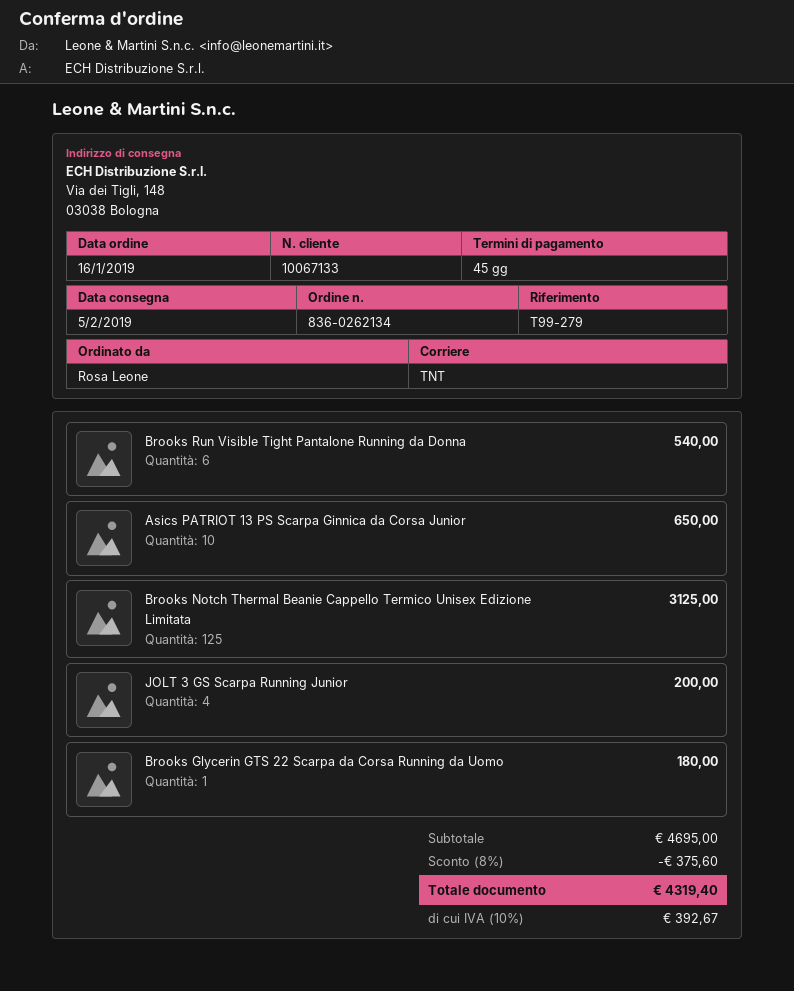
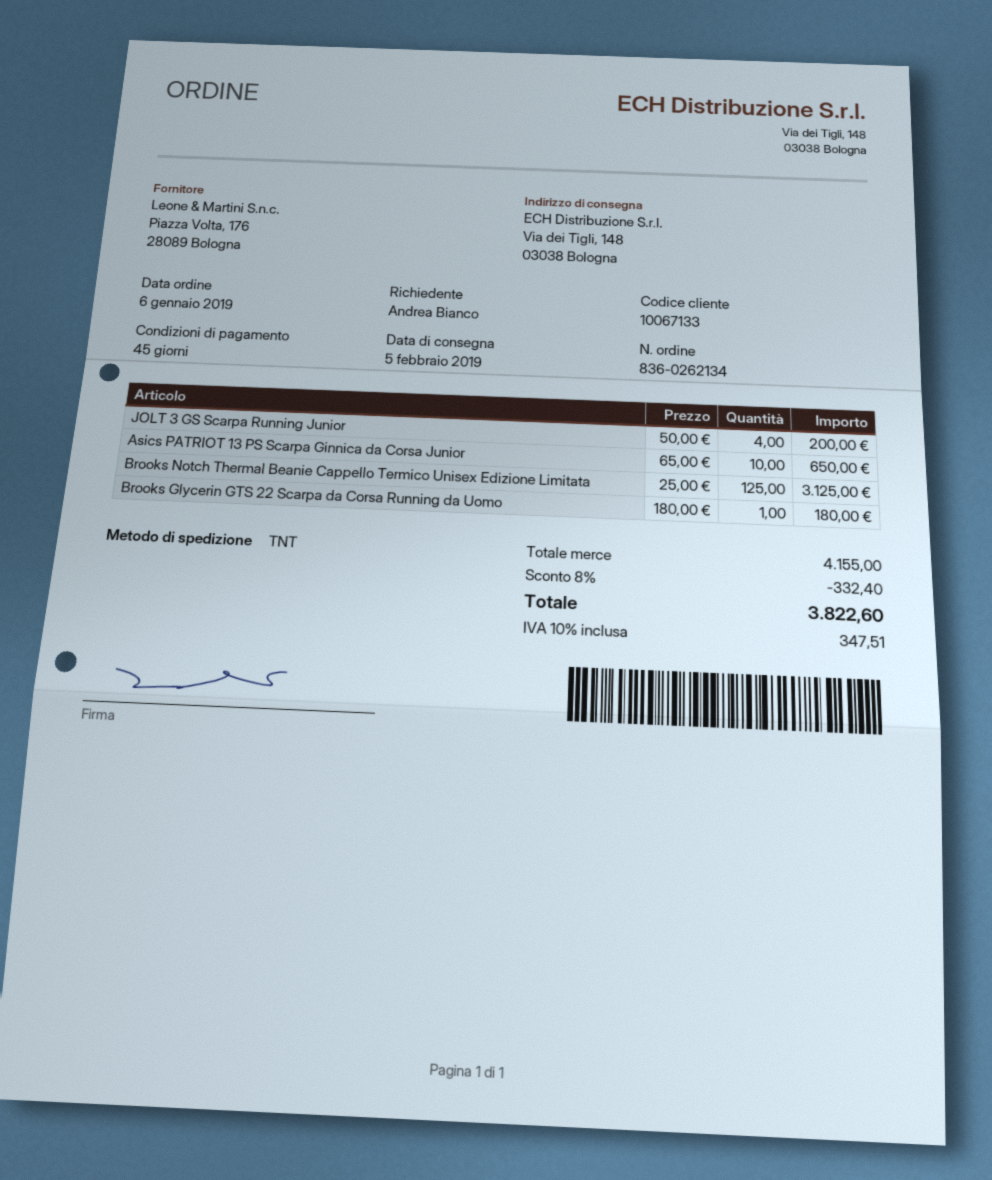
order date: 2019-01-16 -> 2019-01-06
ordered by: Rosa Leone -> Andrea Bianco
Brooks Run Visible Tight Pantalone Running da Donna: 6 for 540.00 -> none
subtotal: 4695.00 -> 4155.00
discount: 8% = 375.60 -> 8% = 332.40
tax: 10% = 392.67 -> 10% = 347.51
total: 4319.40 -> 3822.60

